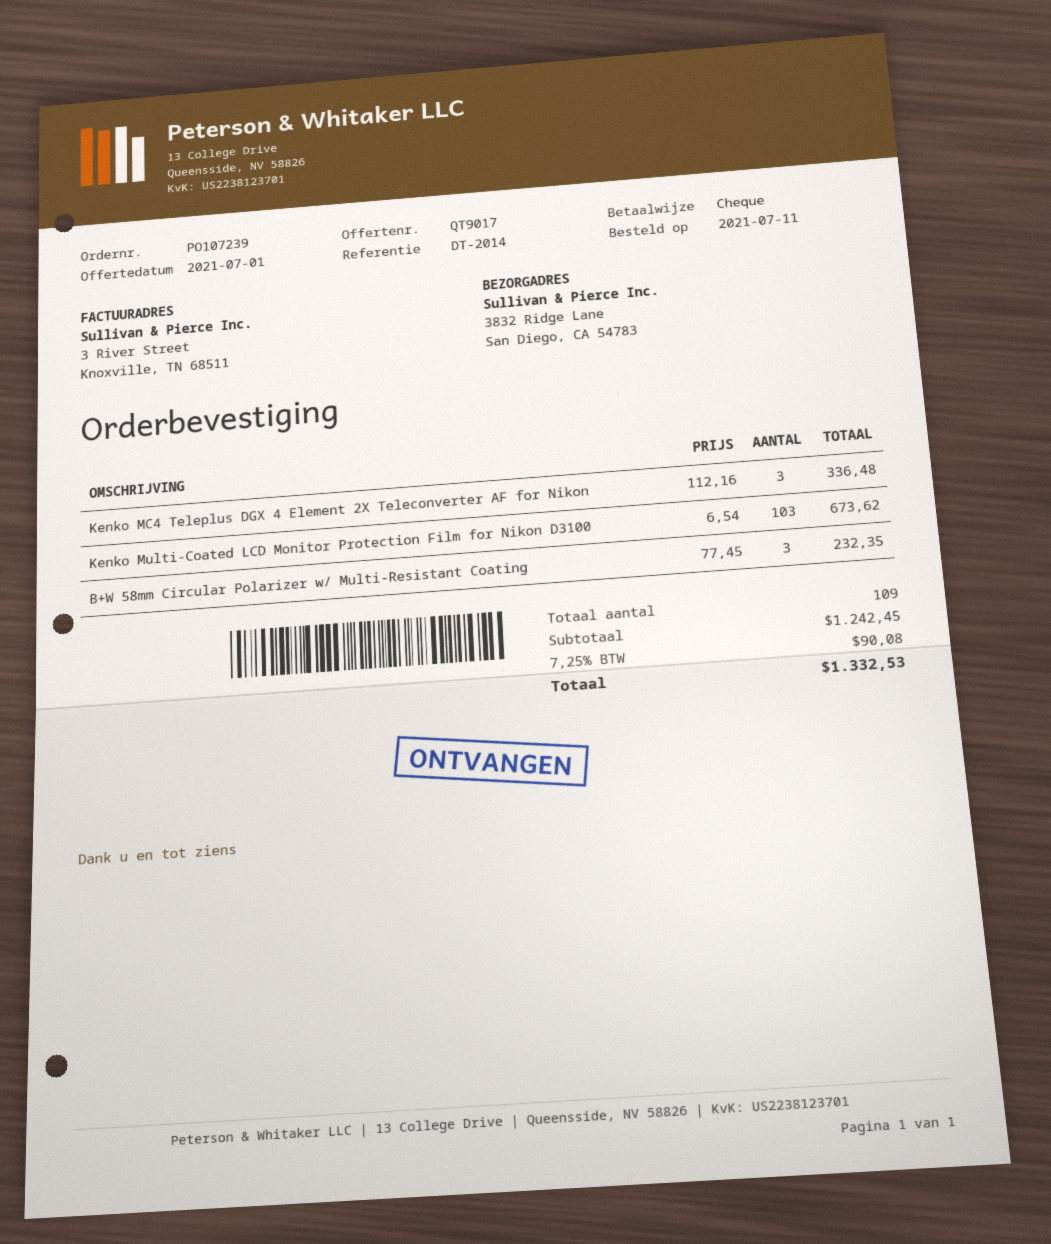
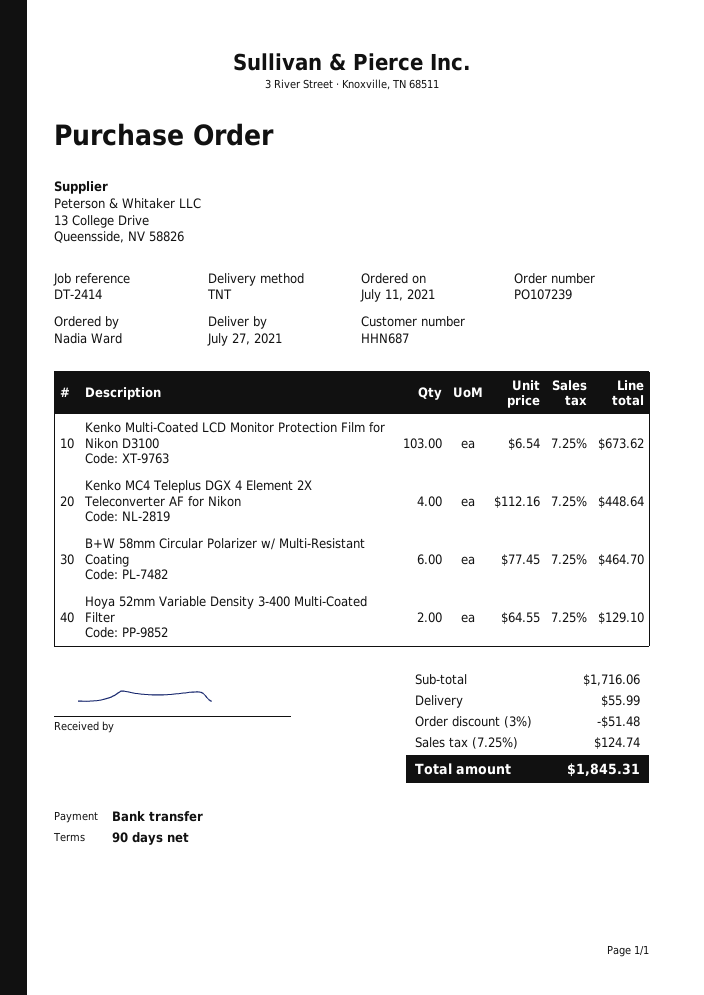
reference: DT-2014 -> DT-2414
payment method: cheque -> bank transfer
Kenko MC4 Teleplus DGX 4 Element 2X Teleconverter AF for Nikon: 3 x 112.16 = 336.48 -> 4 x 112.16 = 448.64
B+W 58mm Circular Polarizer w/ Multi-Resistant Coating: 3 x 77.45 = 232.35 -> 6 x 77.45 = 464.70
Hoya 52mm Variable Density 3-400 Multi-Coated Filter: none -> 2 x 64.55 = 129.10
subtotal: 1242.45 -> 1716.06
discount: none -> 3% = 51.48
shipping: none -> 55.99
tax: 7.25% = 90.08 -> 7.25% = 124.74
total: 1332.53 -> 1845.31

